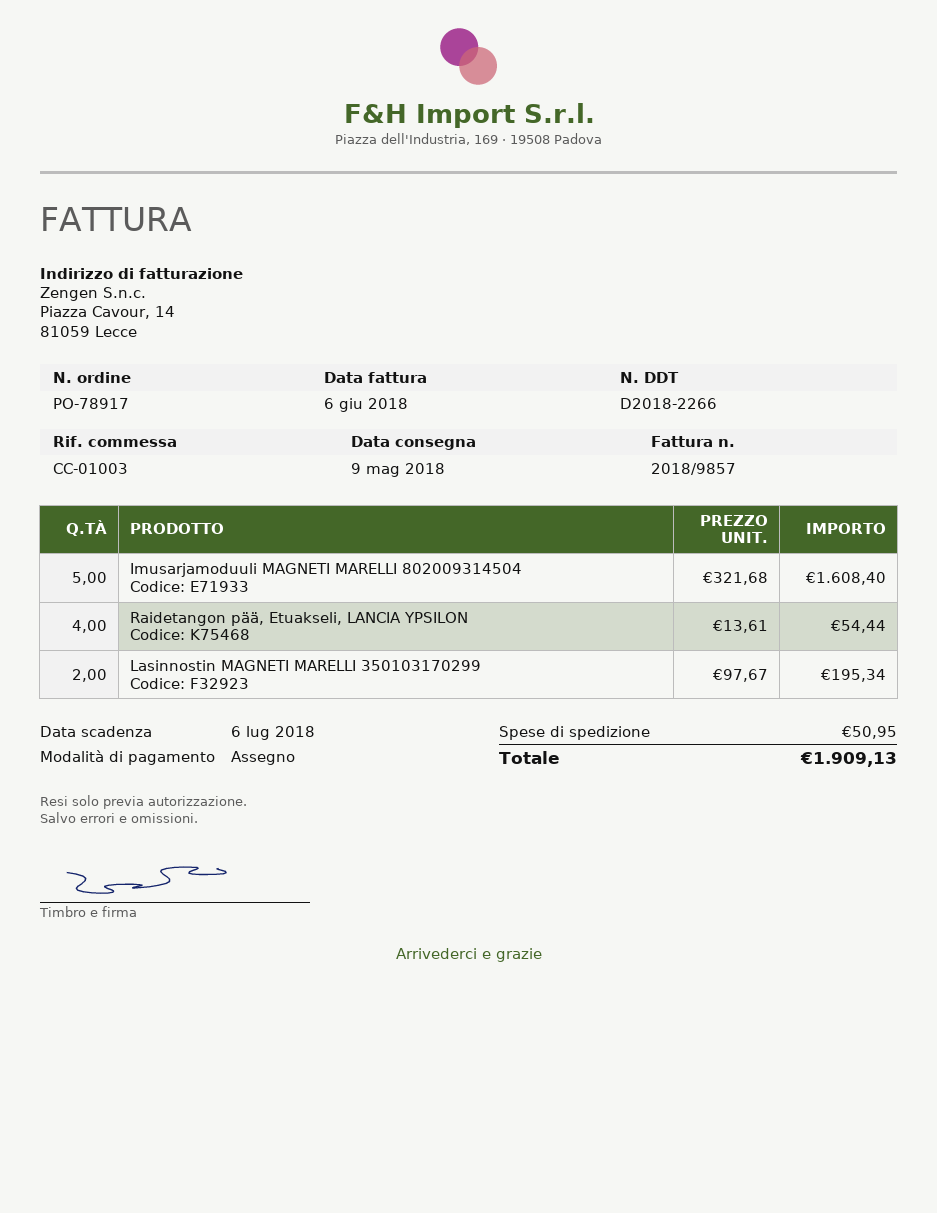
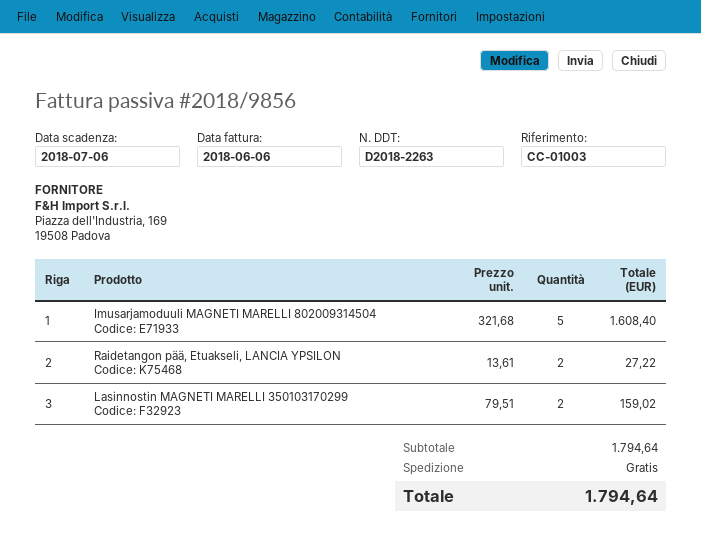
delivery note number: D2018-2266 -> D2018-2263
invoice number: 2018/9857 -> 2018/9856
Raidetangon pää, Etuakseli, LANCIA YPSILON: 4 x 13.61 = 54.44 -> 2 x 13.61 = 27.22
Lasinnostin MAGNETI MARELLI 350103170299: 2 x 97.67 = 195.34 -> 2 x 79.51 = 159.02
shipping: 50.95 -> 0.00
total: 1909.13 -> 1794.64

